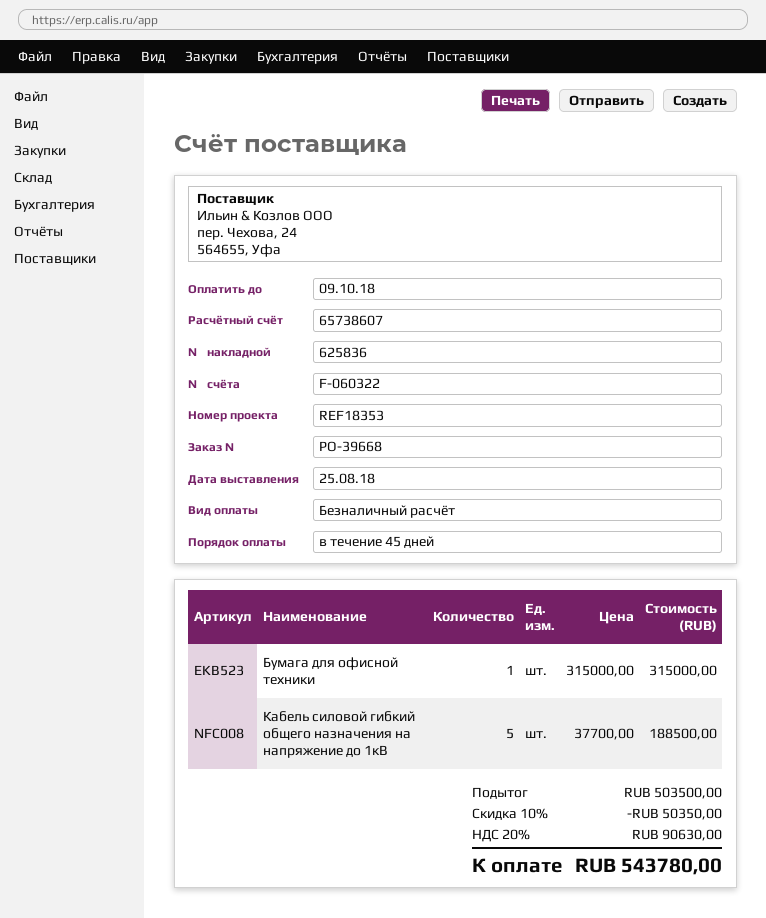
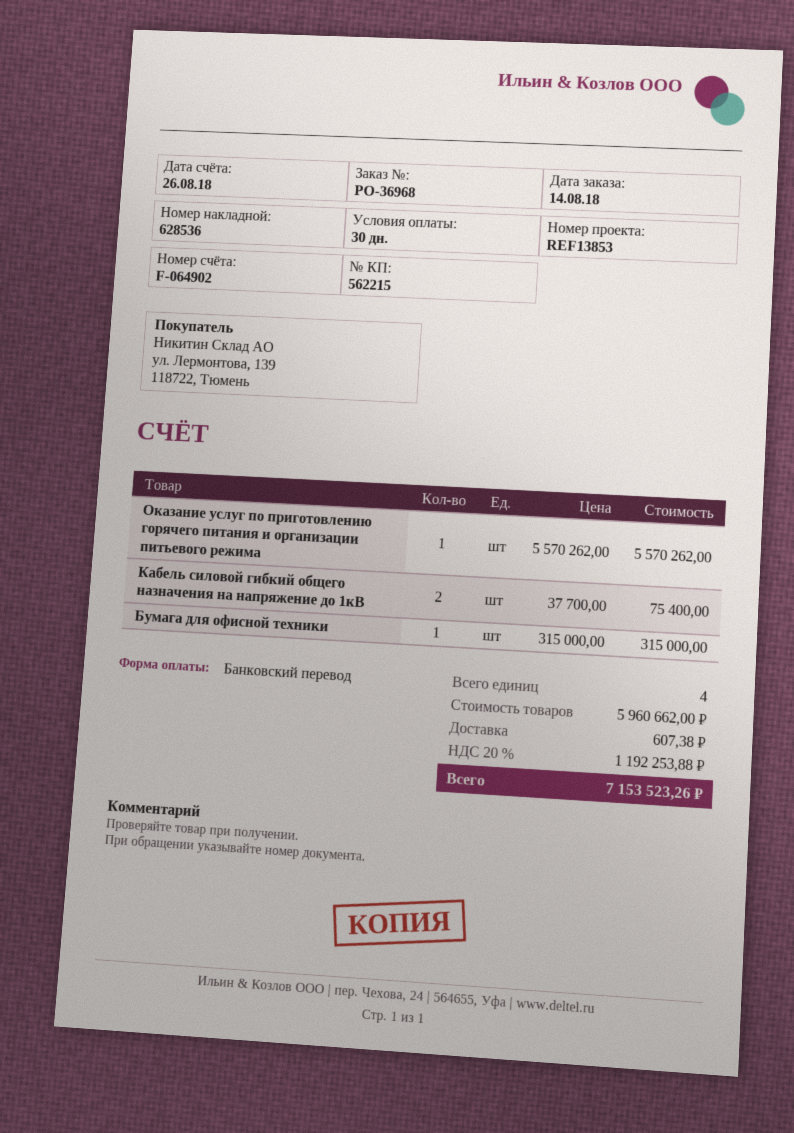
order number: PO-39668 -> PO-36968
delivery note number: 625836 -> 628536
invoice number: F-060322 -> F-064902
invoice date: 2018-08-25 -> 2018-08-26
payment terms: 45 days -> 30 days
reference: REF18353 -> REF13853
Кабель силовой гибкий общего назначения на напряжение до 1кВ: 5 x 37700.00 = 188500.00 -> 2 x 37700.00 = 75400.00
Оказание услуг по приготовлению горячего питания и организации питьевого режима: none -> 1 x 5570262.00 = 5570262.00
subtotal: 503500.00 -> 5960662.00
discount: 10% = 50350.00 -> none
shipping: none -> 607.38
tax: 20% = 90630.00 -> 20% = 1192253.88
total: 543780.00 -> 7153523.26

